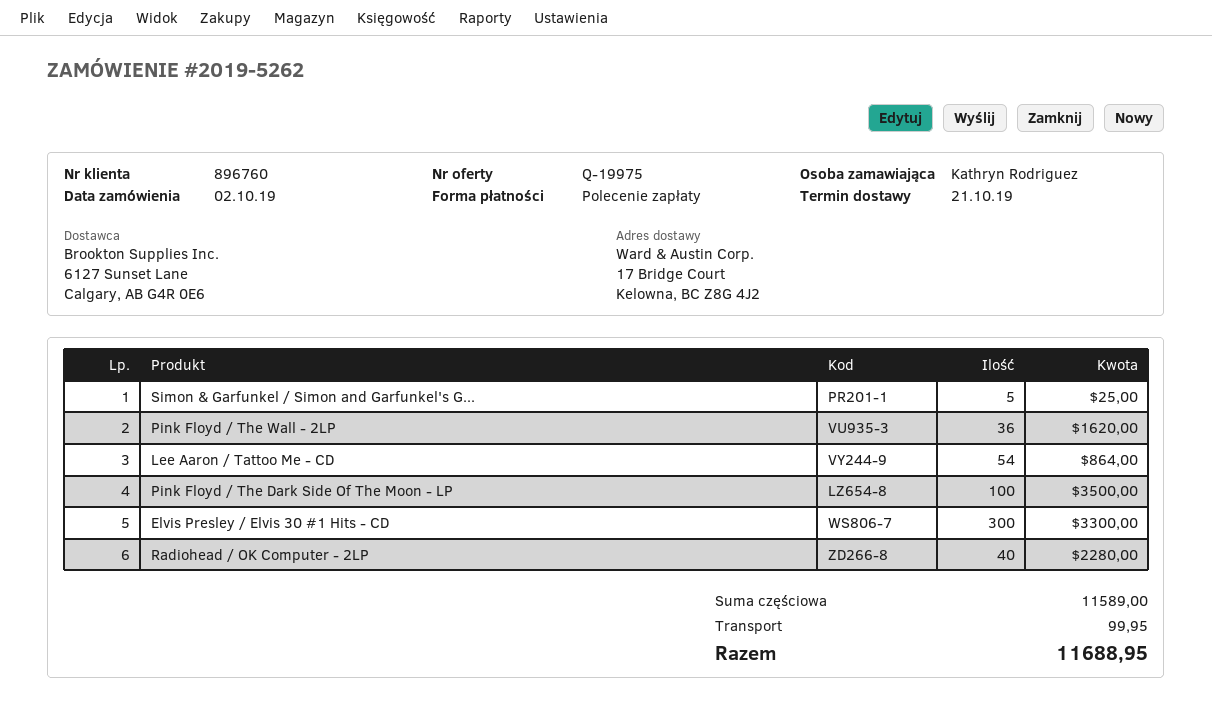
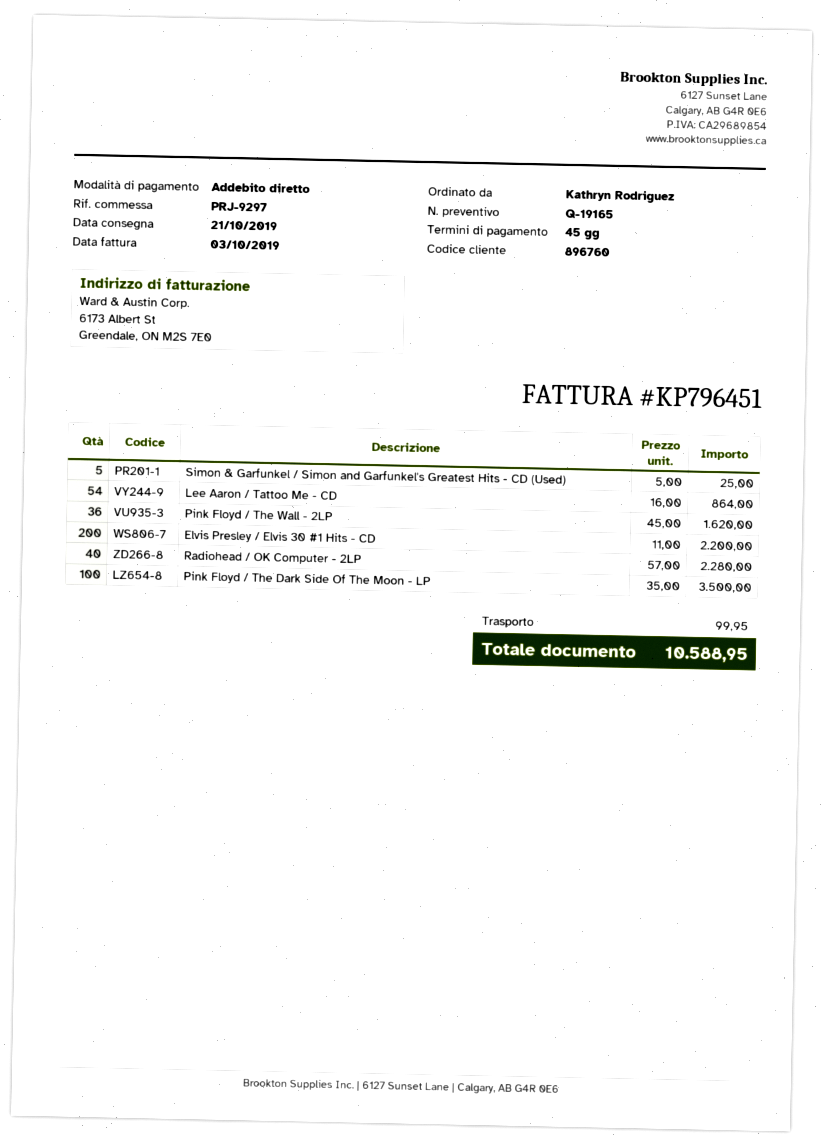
quote number: Q-19975 -> Q-19165
Elvis Presley / Elvis 30 #1 Hits - CD: 300 for 3300.00 -> 200 for 2200.00
total: 11688.95 -> 10588.95

